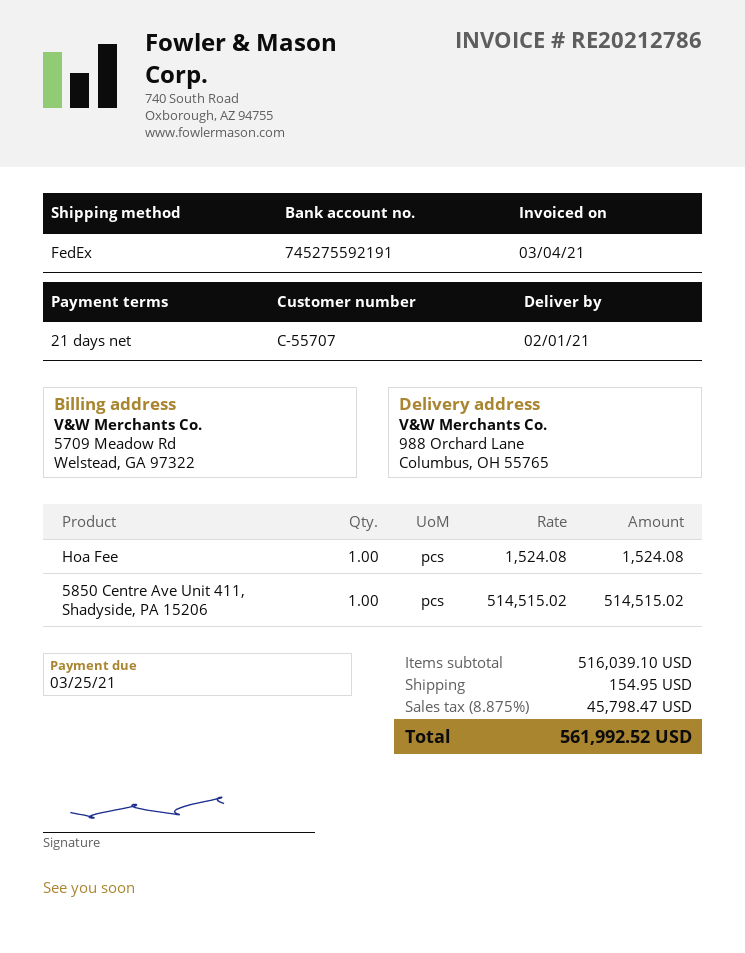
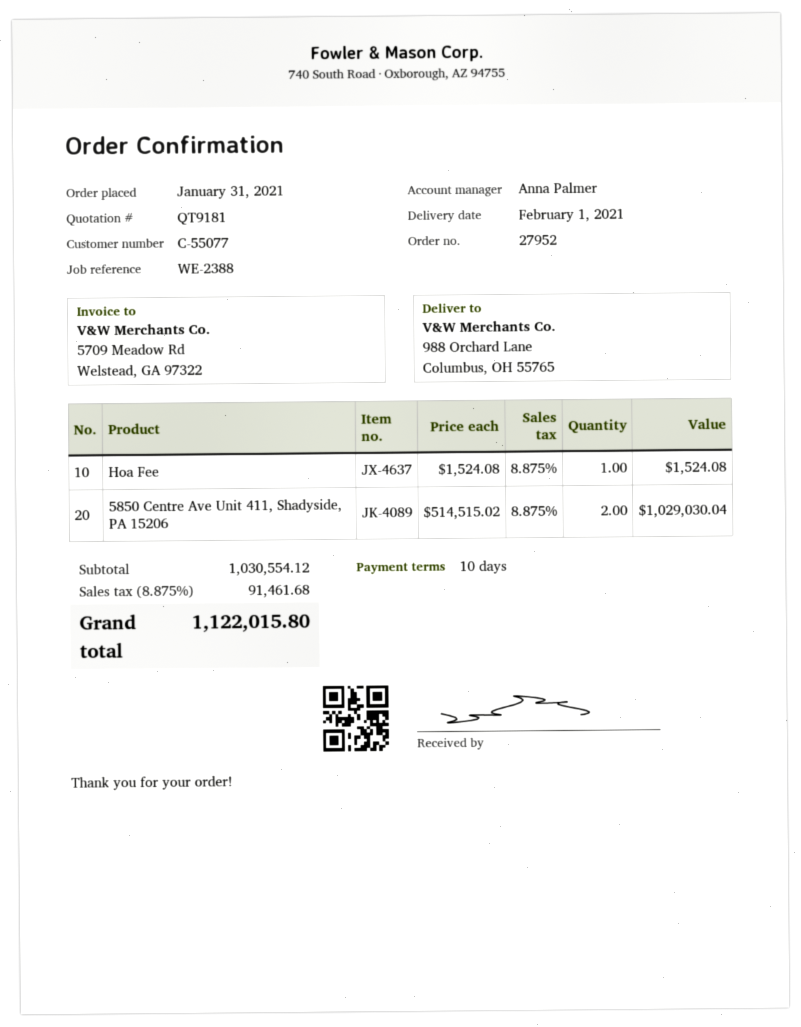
payment terms: 21 days -> 10 days
customer number: C-55707 -> C-55077
5850 Centre Ave Unit 411, Shadyside, PA 15206: 1 x 514515.02 = 514515.02 -> 2 x 514515.02 = 1029030.04
subtotal: 516039.10 -> 1030554.12
shipping: 154.95 -> none
tax: 8.875% = 45798.47 -> 8.875% = 91461.68
total: 561992.52 -> 1122015.80

